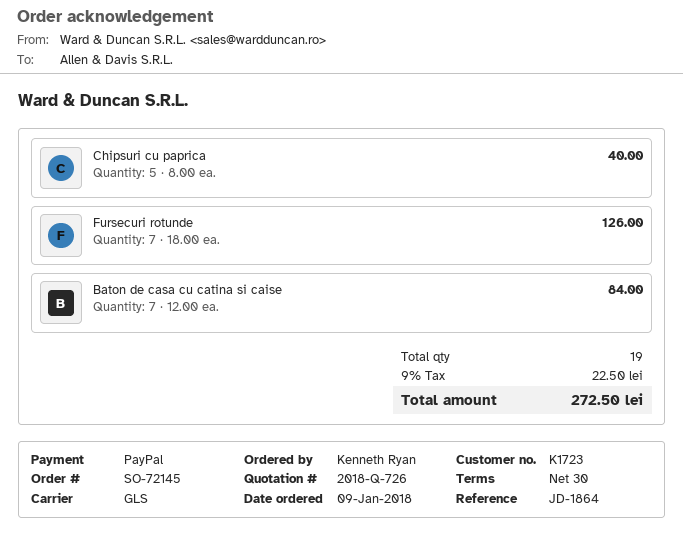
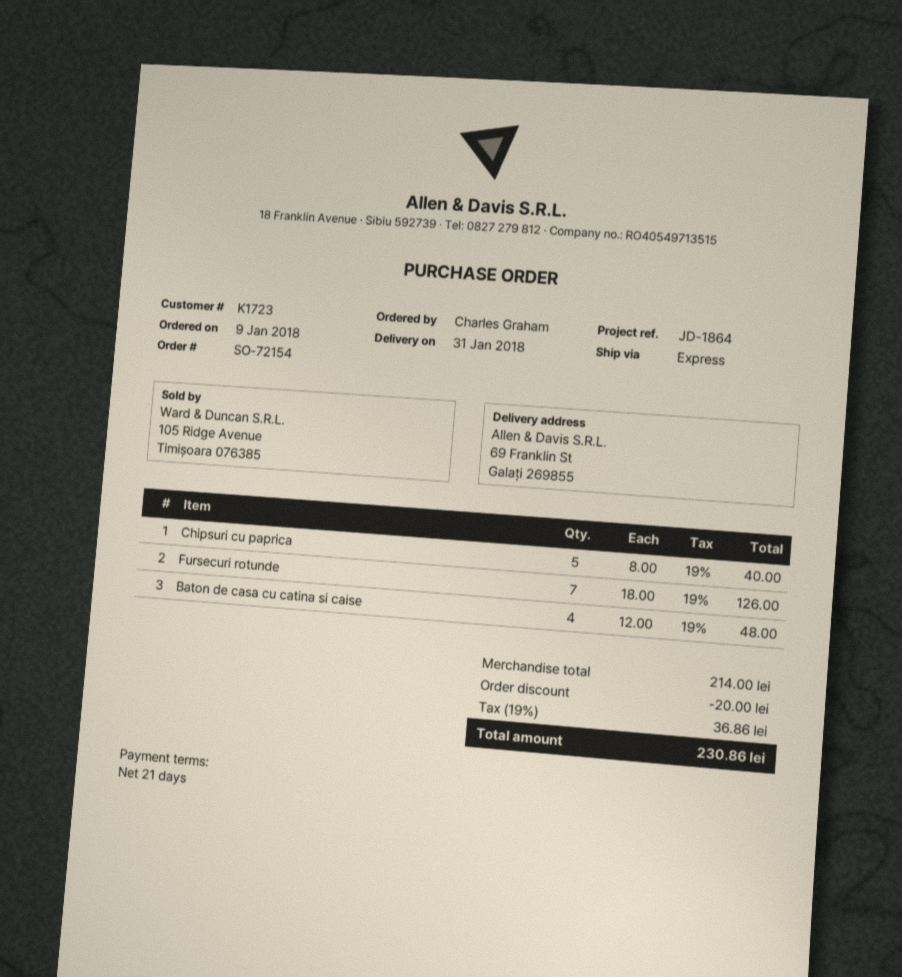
order number: SO-72145 -> SO-72154
payment terms: 30 days -> 21 days
ordered by: Kenneth Ryan -> Charles Graham
shipping method: GLS -> express
Baton de casa cu catina si caise: 7 x 12.00 = 84.00 -> 4 x 12.00 = 48.00
discount: none -> 20.00
tax: 9% = 22.50 -> 19% = 36.86
total: 272.50 -> 230.86

